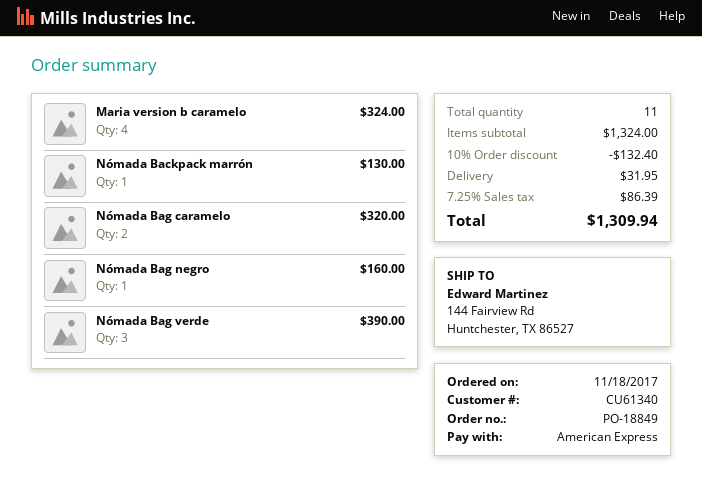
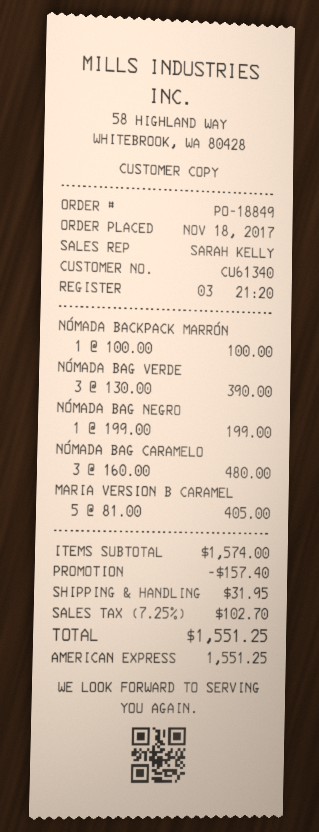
Maria version b caramelo: 4 for 324.00 -> 5 for 405.00
Nómada Backpack marrón: 1 for 130.00 -> 1 for 100.00
Nómada Bag caramelo: 2 for 320.00 -> 3 for 480.00
Nómada Bag negro: 1 for 160.00 -> 1 for 199.00
subtotal: 1324.00 -> 1574.00
discount: 132.40 -> 157.40
tax: 7.25% = 86.39 -> 7.25% = 102.70
total: 1309.94 -> 1551.25

